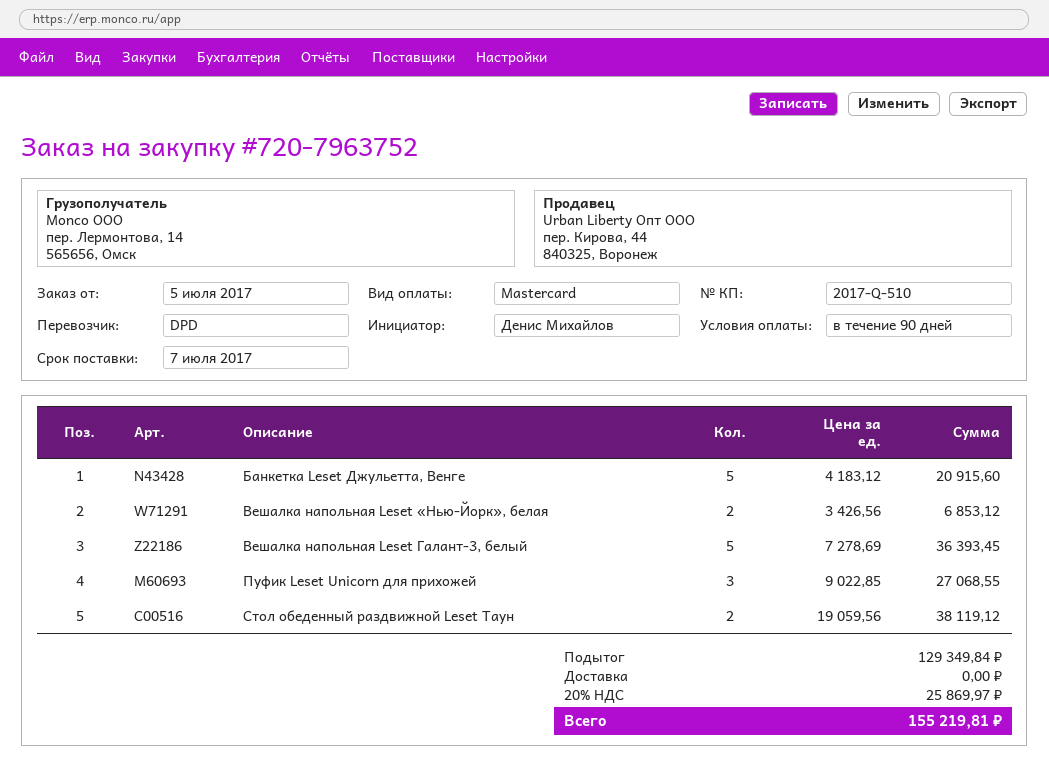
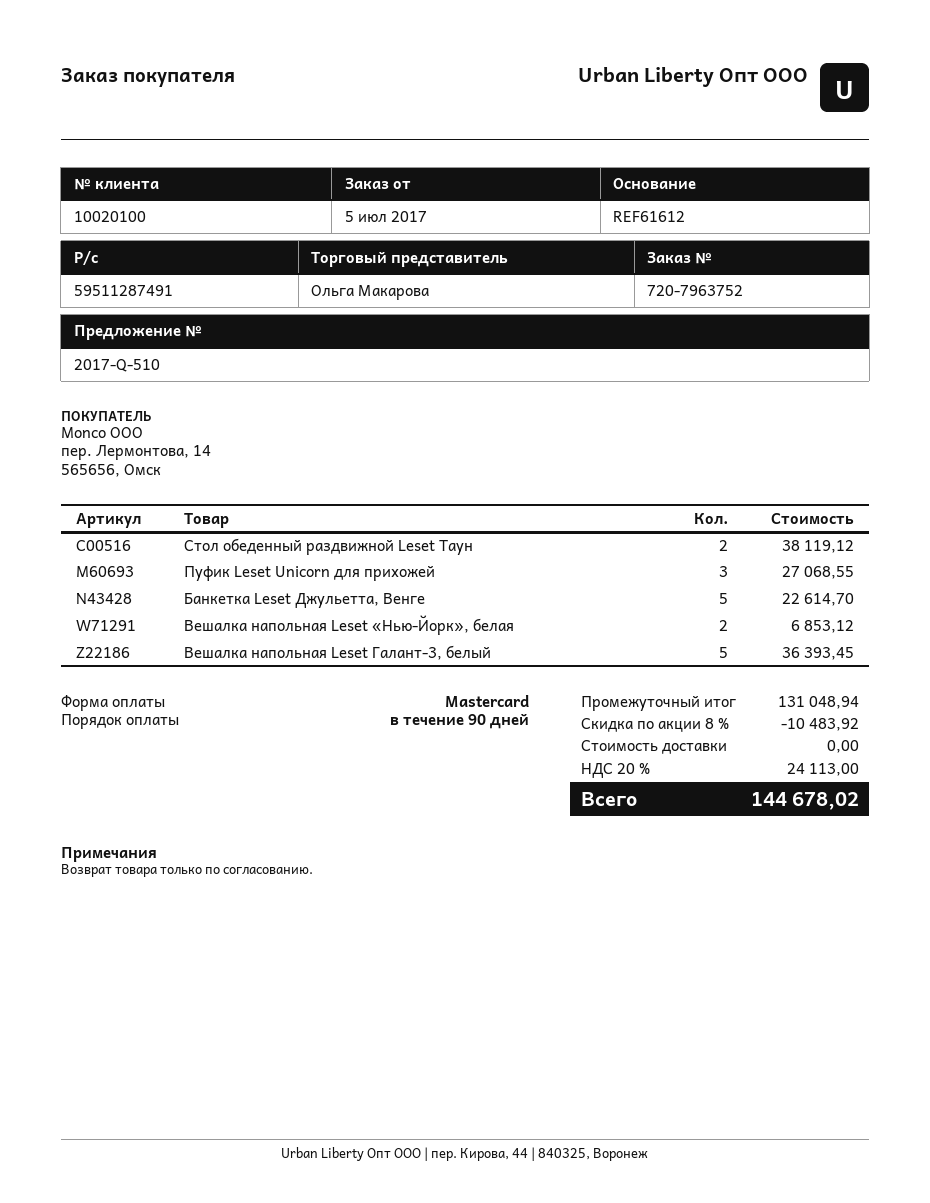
Банкетка Leset Джульетта, Венге: 5 for 20915.60 -> 5 for 22614.70
subtotal: 129349.84 -> 131048.94
discount: none -> 8% = 10483.92
tax: 20% = 25869.97 -> 20% = 24113.00
total: 155219.81 -> 144678.02

